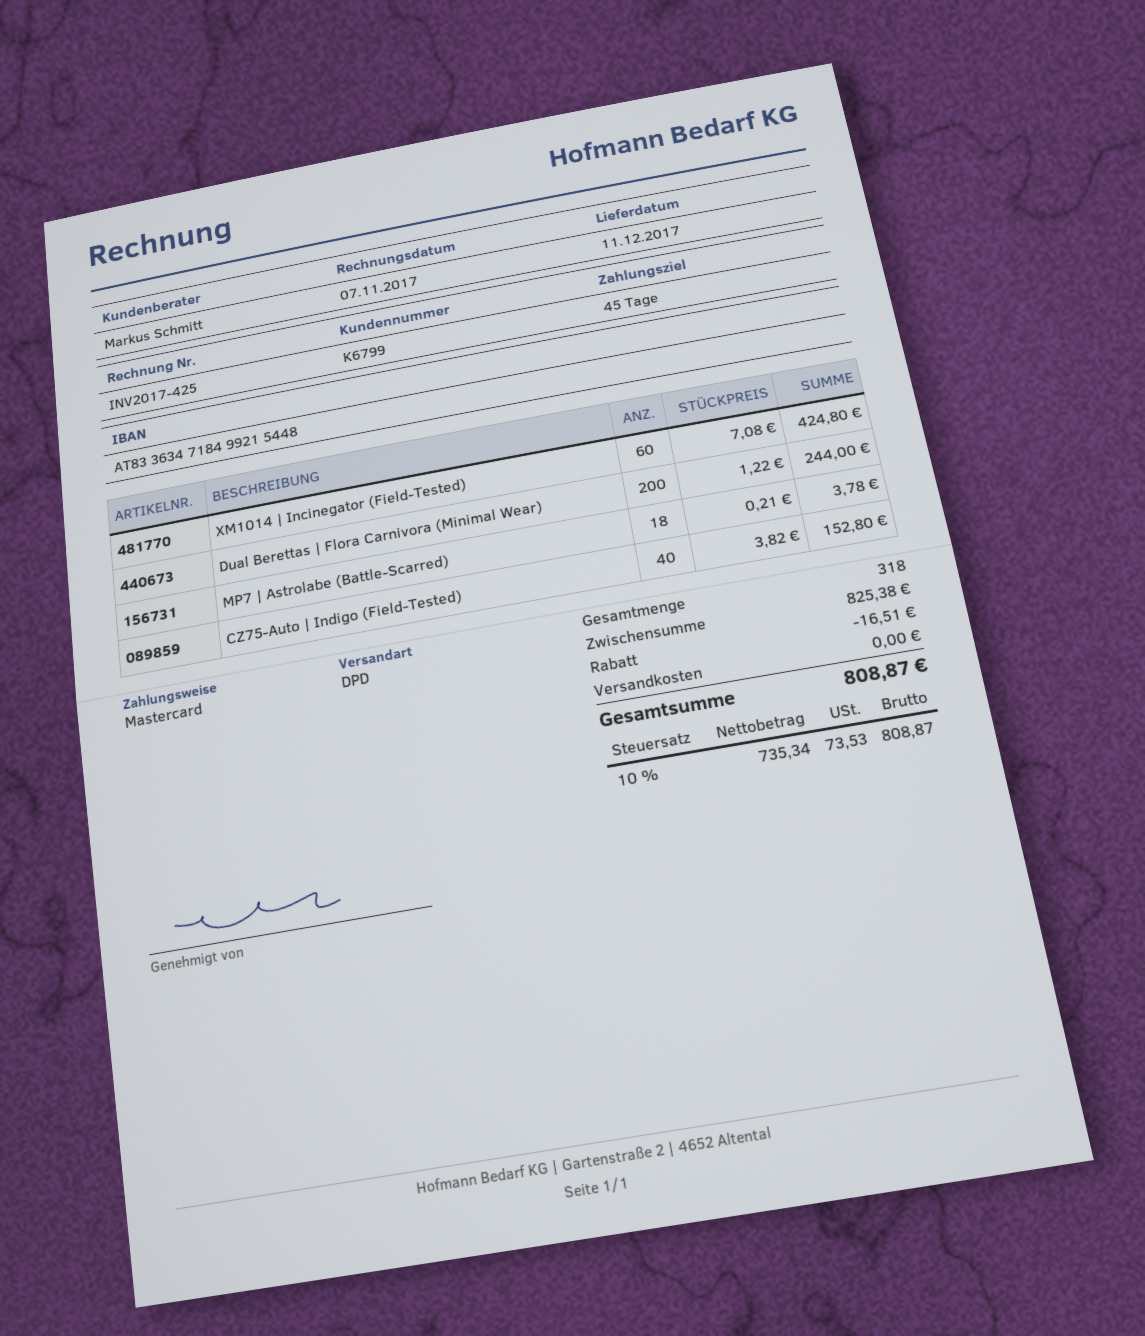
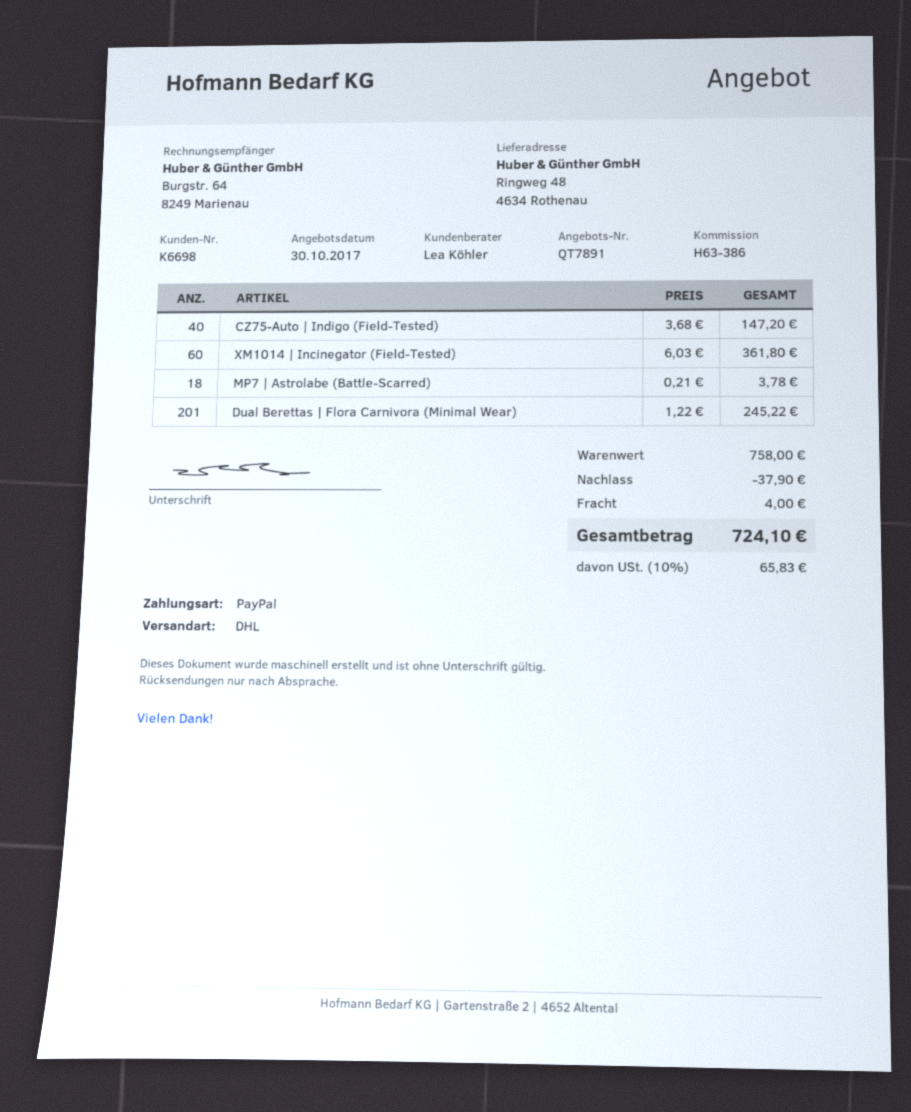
customer number: K6799 -> K6698
sales rep: Markus Schmitt -> Lea Köhler
payment method: Mastercard -> PayPal
shipping method: DPD -> DHL
XM1014 | Incinegator (Field-Tested): 60 x 7.08 = 424.80 -> 60 x 6.03 = 361.80
Dual Berettas | Flora Carnivora (Minimal Wear): 200 x 1.22 = 244.00 -> 201 x 1.22 = 245.22
CZ75-Auto | Indigo (Field-Tested): 40 x 3.82 = 152.80 -> 40 x 3.68 = 147.20
subtotal: 825.38 -> 758.00
discount: 16.51 -> 37.90
shipping: 0.00 -> 4.00
tax: 10% = 73.53 -> 10% = 65.83
total: 808.87 -> 724.10

